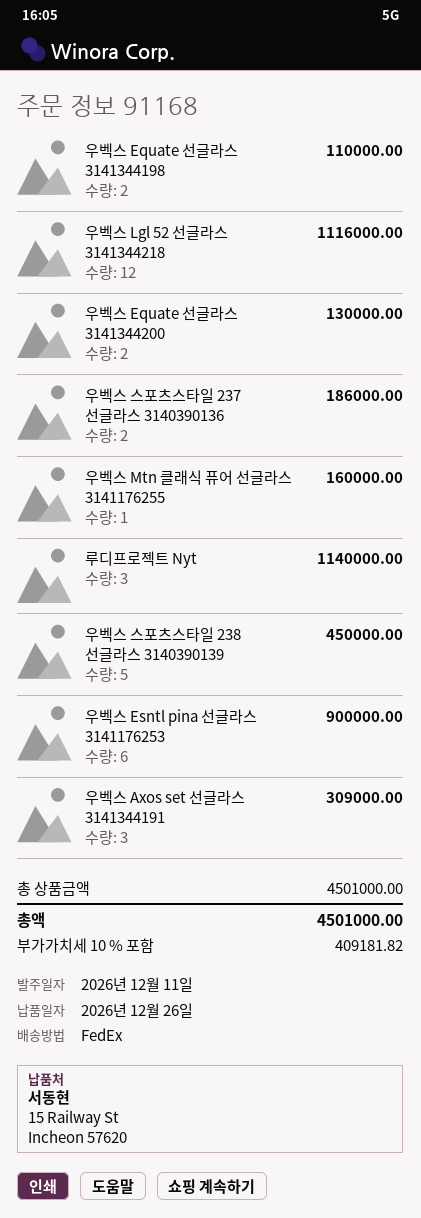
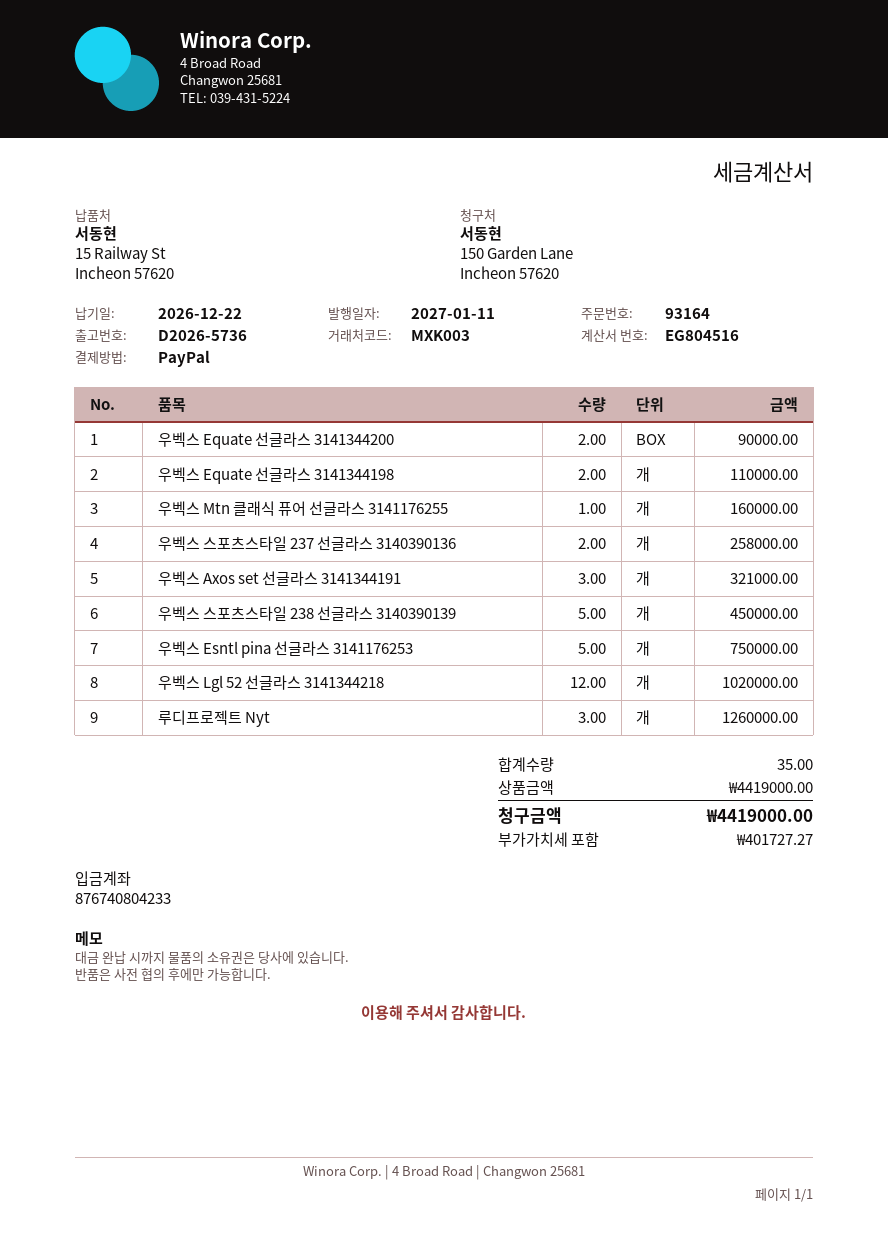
order number: 91168 -> 93164
delivery date: 2026-12-26 -> 2026-12-22
우벡스 Lgl 52 선글라스 3141344218: 12 for 1116000.00 -> 12 for 1020000.00
우벡스 Equate 선글라스 3141344200: 2 for 130000.00 -> 2 for 90000.00
우벡스 스포츠스타일 237 선글라스 3140390136: 2 for 186000.00 -> 2 for 258000.00
루디프로젝트 Nyt: 3 for 1140000.00 -> 3 for 1260000.00
우벡스 Esntl pina 선글라스 3141176253: 6 for 900000.00 -> 5 for 750000.00
우벡스 Axos set 선글라스 3141344191: 3 for 309000.00 -> 3 for 321000.00
subtotal: 4501000.00 -> 4419000.00
tax: 409181.82 -> 401727.27
total: 4501000.00 -> 4419000.00

